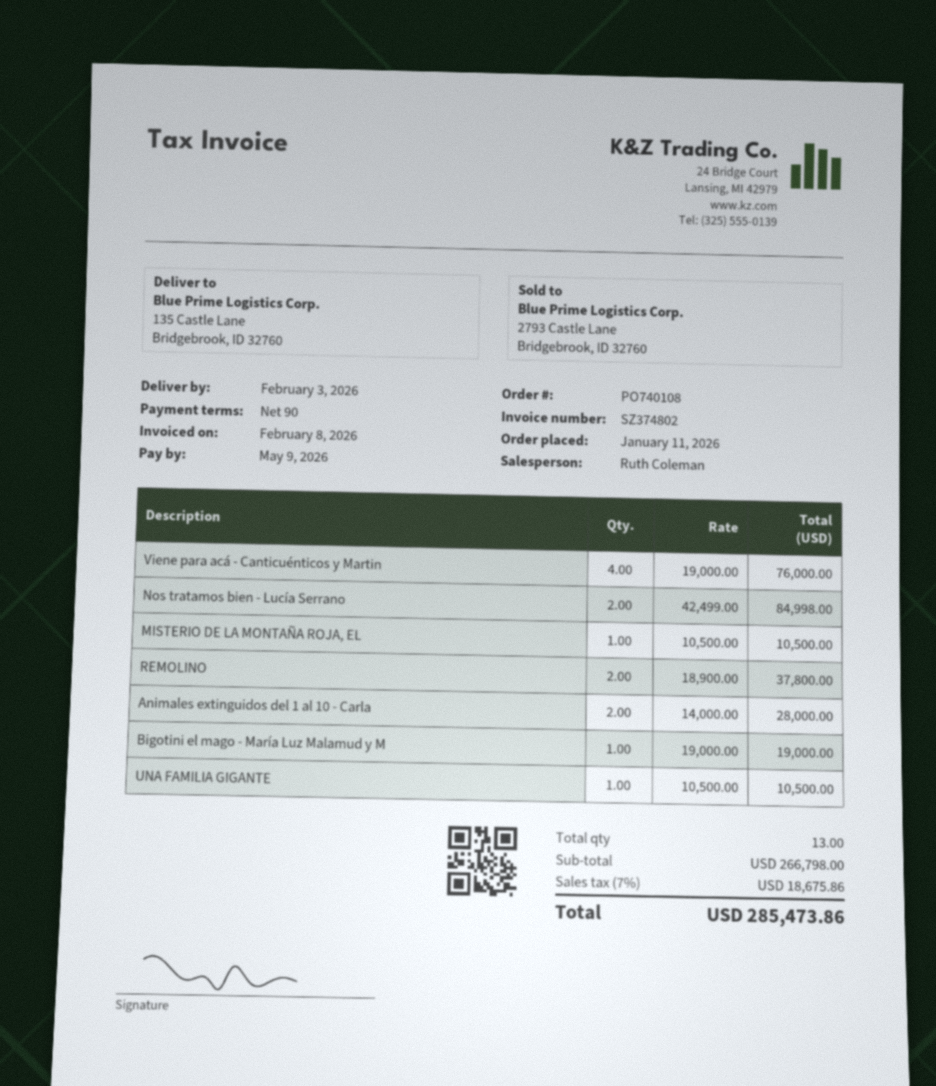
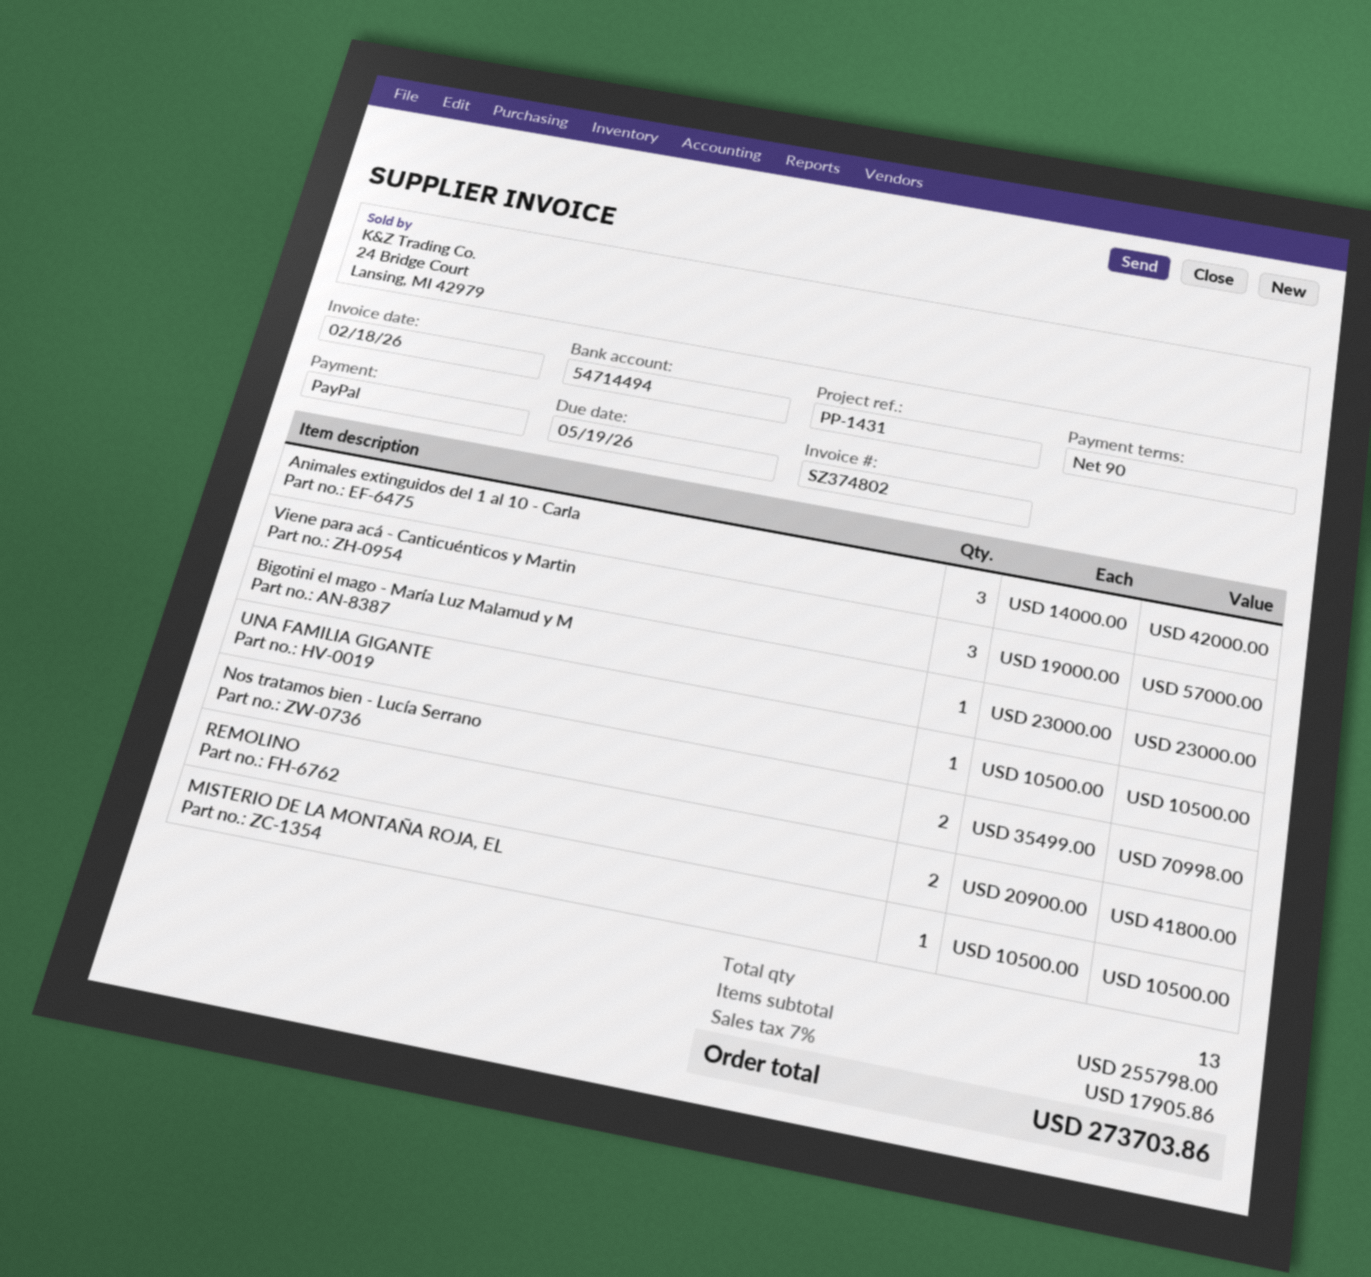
invoice date: 2026-02-08 -> 2026-02-18
due date: 2026-05-09 -> 2026-05-19
Viene para acá - Canticuénticos y Martin: 4 x 19000.00 = 76000.00 -> 3 x 19000.00 = 57000.00
Nos tratamos bien - Lucía Serrano: 2 x 42499.00 = 84998.00 -> 2 x 35499.00 = 70998.00
REMOLINO: 2 x 18900.00 = 37800.00 -> 2 x 20900.00 = 41800.00
Animales extinguidos del 1 al 10 - Carla: 2 x 14000.00 = 28000.00 -> 3 x 14000.00 = 42000.00
Bigotini el mago - María Luz Malamud y M: 1 x 19000.00 = 19000.00 -> 1 x 23000.00 = 23000.00
subtotal: 266798.00 -> 255798.00
tax: 7% = 18675.86 -> 7% = 17905.86
total: 285473.86 -> 273703.86

